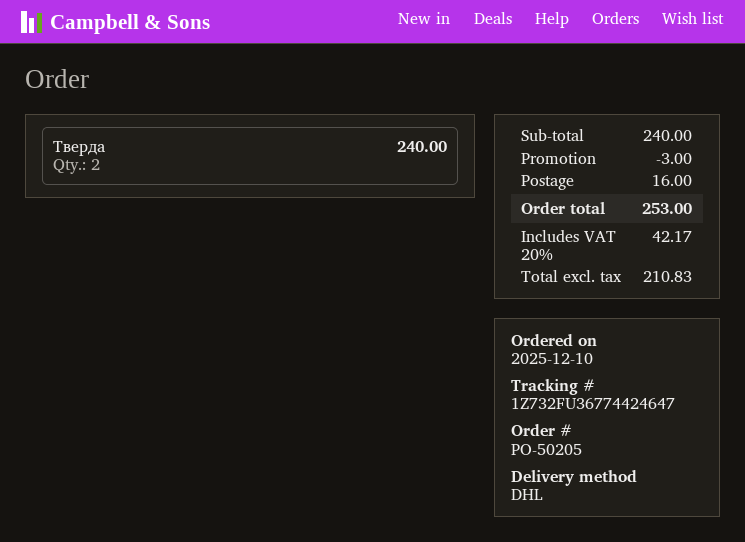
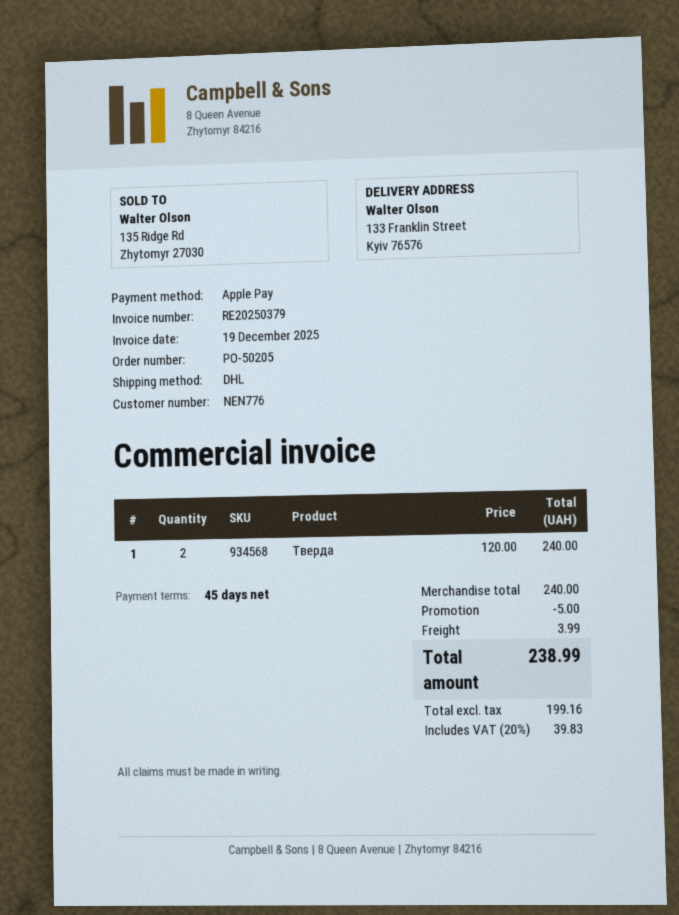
discount: 3.00 -> 5.00
shipping: 16.00 -> 3.99
net: 210.83 -> 199.16
tax: 20% = 42.17 -> 20% = 39.83
total: 253.00 -> 238.99

